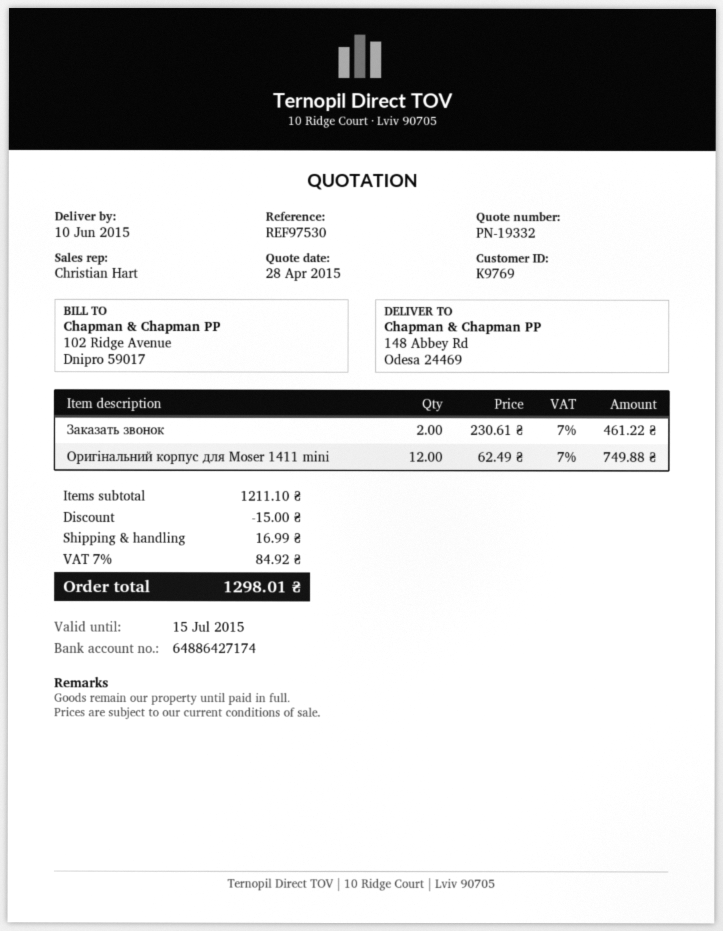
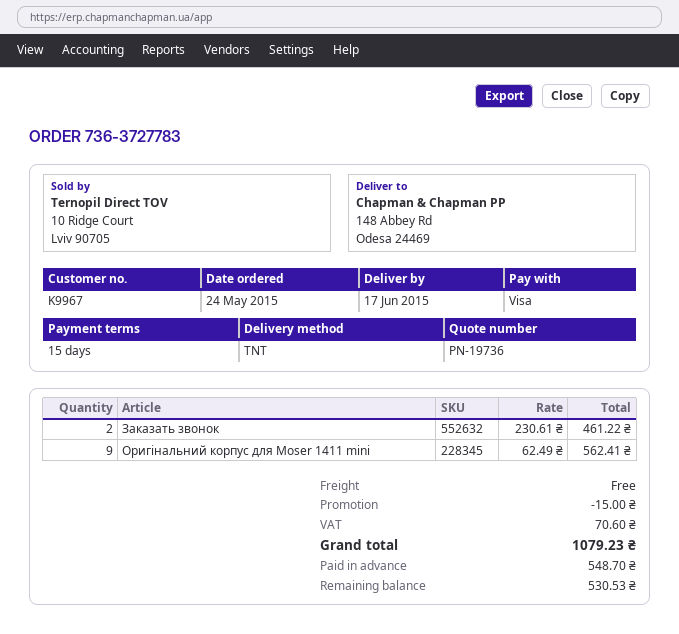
quote number: PN-19332 -> PN-19736
delivery date: 2015-06-10 -> 2015-06-17
customer number: K9769 -> K9967
Оригінальний корпус для Moser 1411 mini: 12 x 62.49 = 749.88 -> 9 x 62.49 = 562.41
shipping: 16.99 -> 0.00
tax: 84.92 -> 70.60
total: 1298.01 -> 1079.23

